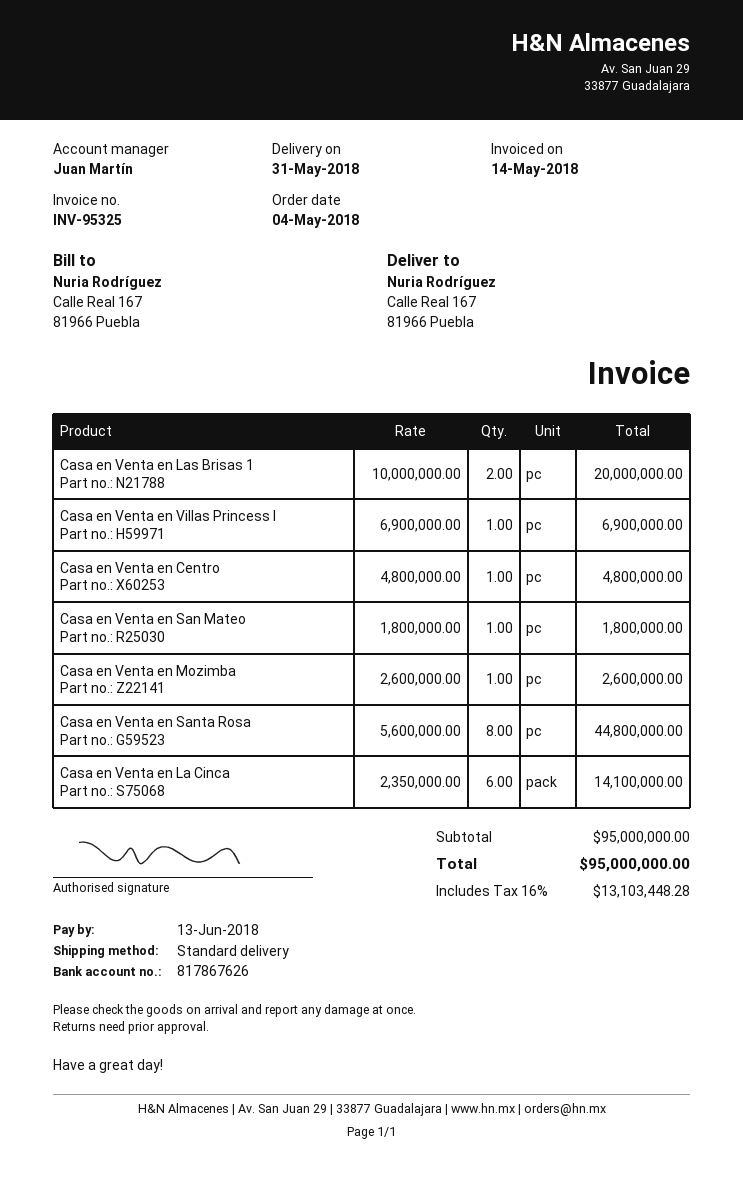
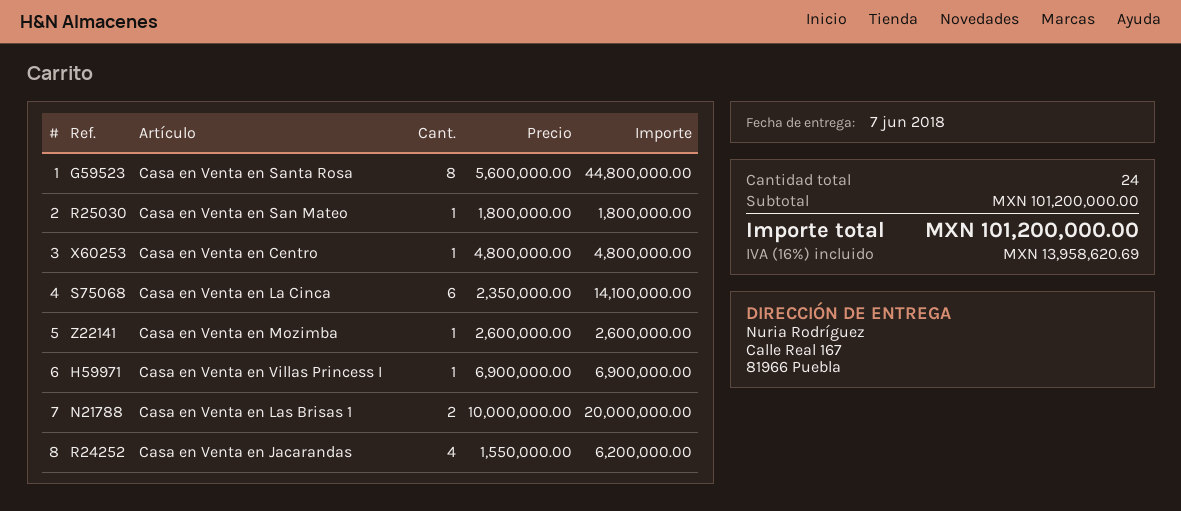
delivery date: 2018-05-31 -> 2018-06-07
Casa en Venta en Jacarandas: none -> 4 x 1550000.00 = 6200000.00
subtotal: 95000000.00 -> 101200000.00
tax: 16% = 13103448.28 -> 16% = 13958620.69
total: 95000000.00 -> 101200000.00

